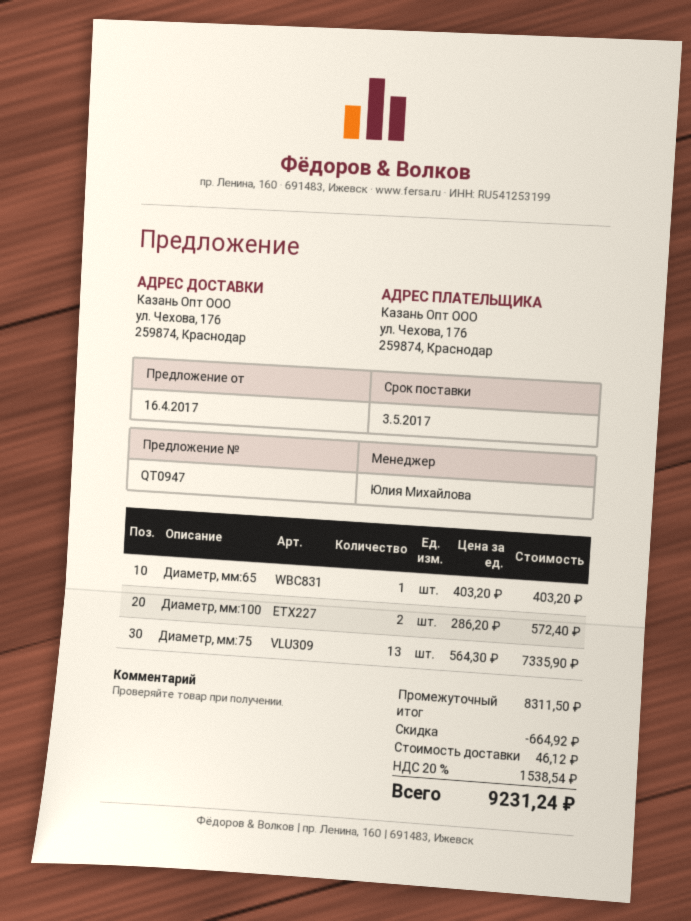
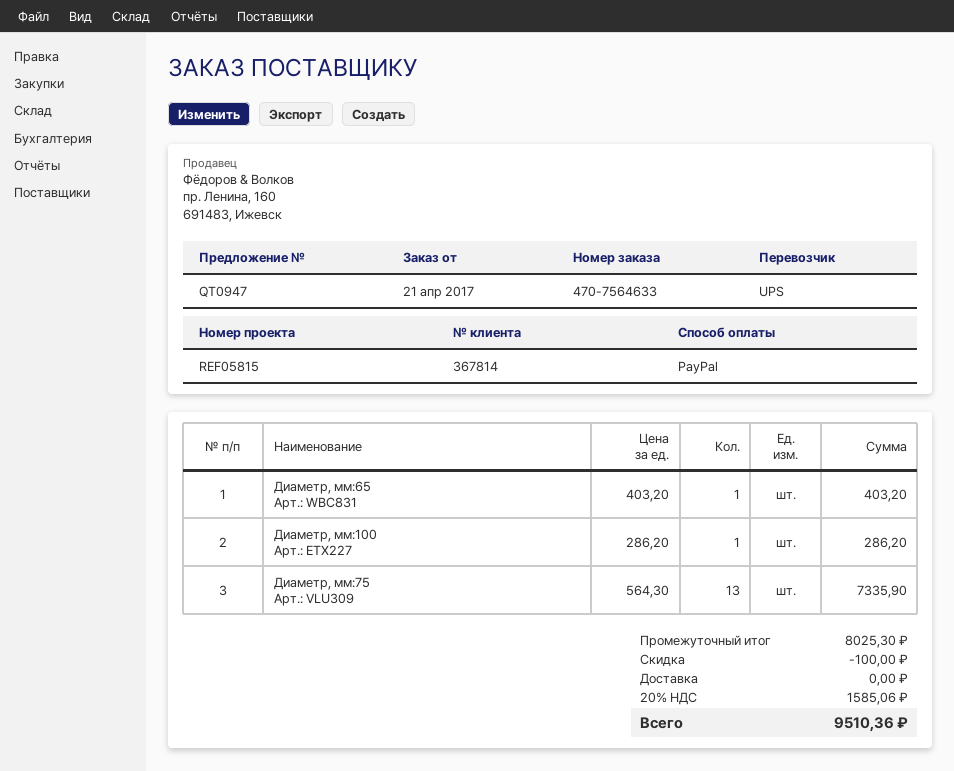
Диаметр, мм:100: 2 x 286.20 = 572.40 -> 1 x 286.20 = 286.20
subtotal: 8311.50 -> 8025.30
discount: 664.92 -> 100.00
shipping: 46.12 -> 0.00
tax: 20% = 1538.54 -> 20% = 1585.06
total: 9231.24 -> 9510.36

